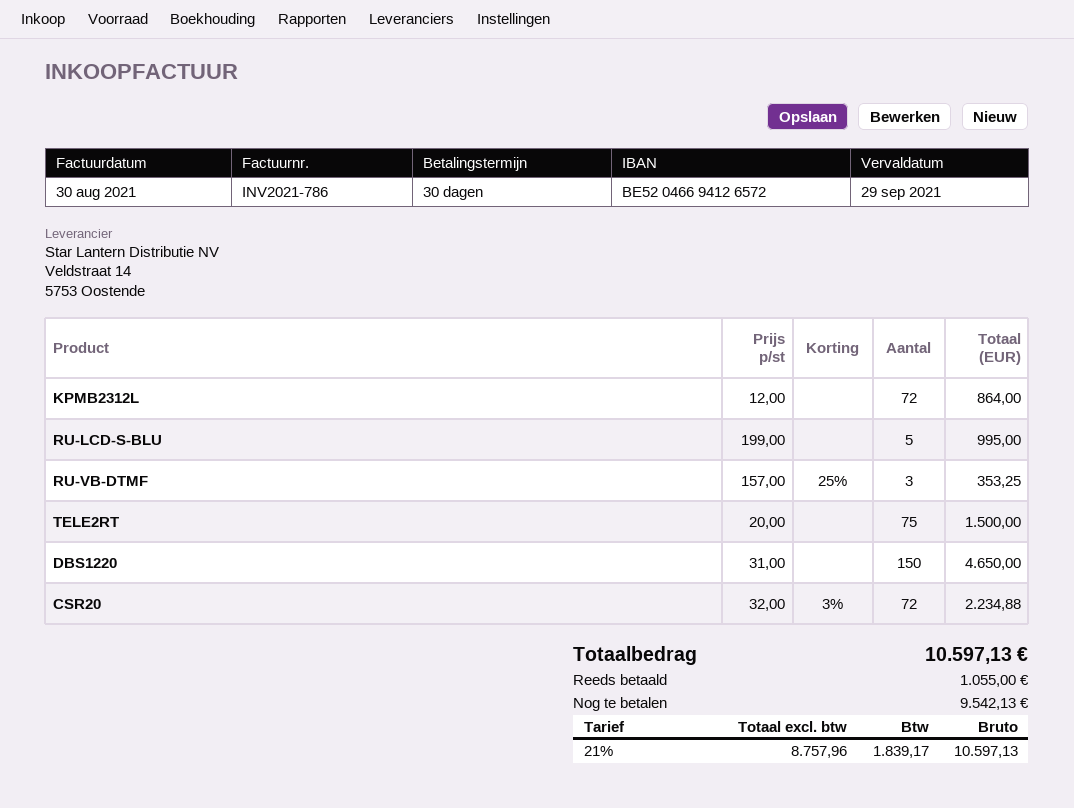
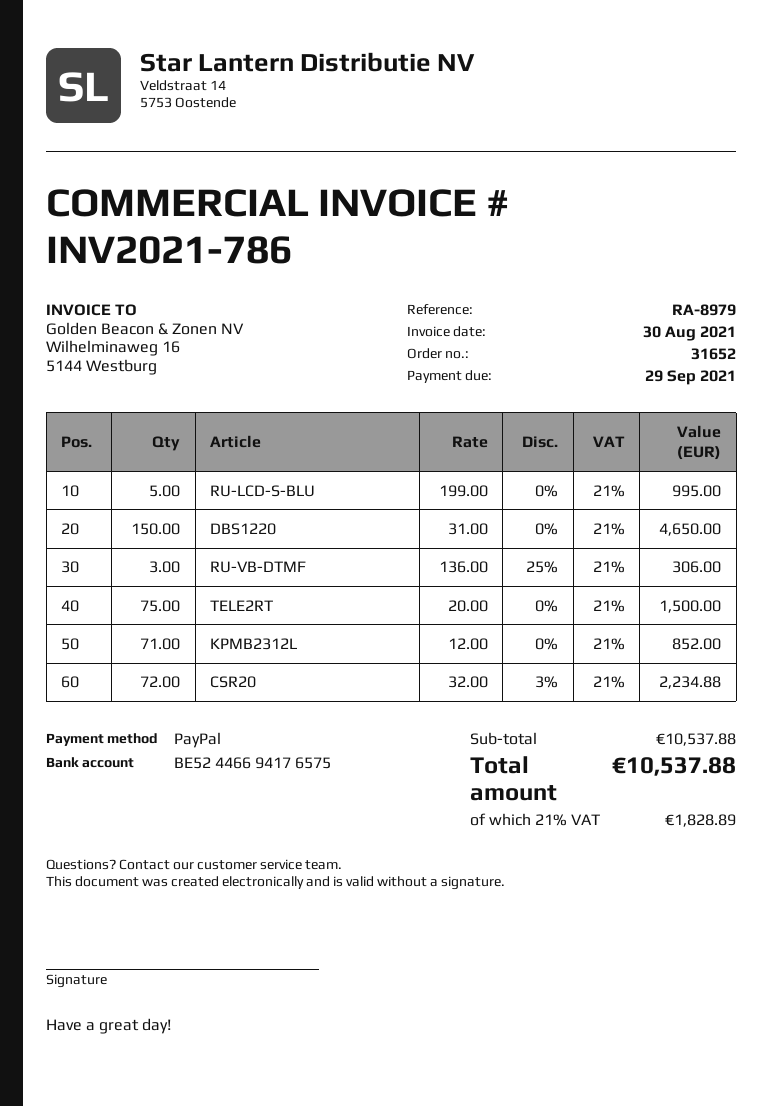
bank account: BE52046694126572 -> BE52446694176575
KPMB2312L: 72 x 12.00 = 864.00 -> 71 x 12.00 = 852.00
RU-VB-DTMF: 3 x 157.00 - 25% = 353.25 -> 3 x 136.00 - 25% = 306.00
tax: 21% = 1839.17 -> 21% = 1828.89
total: 10597.13 -> 10537.88

